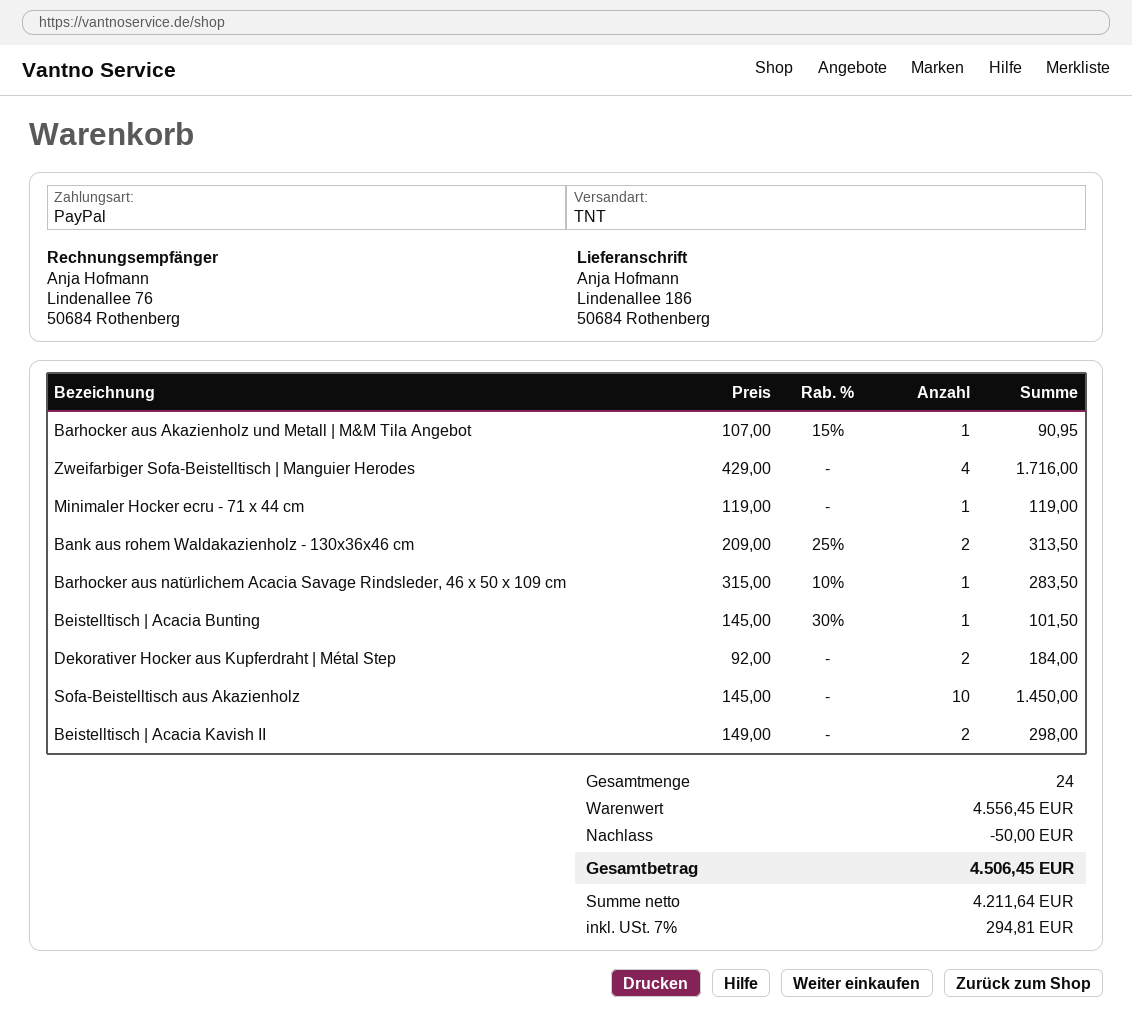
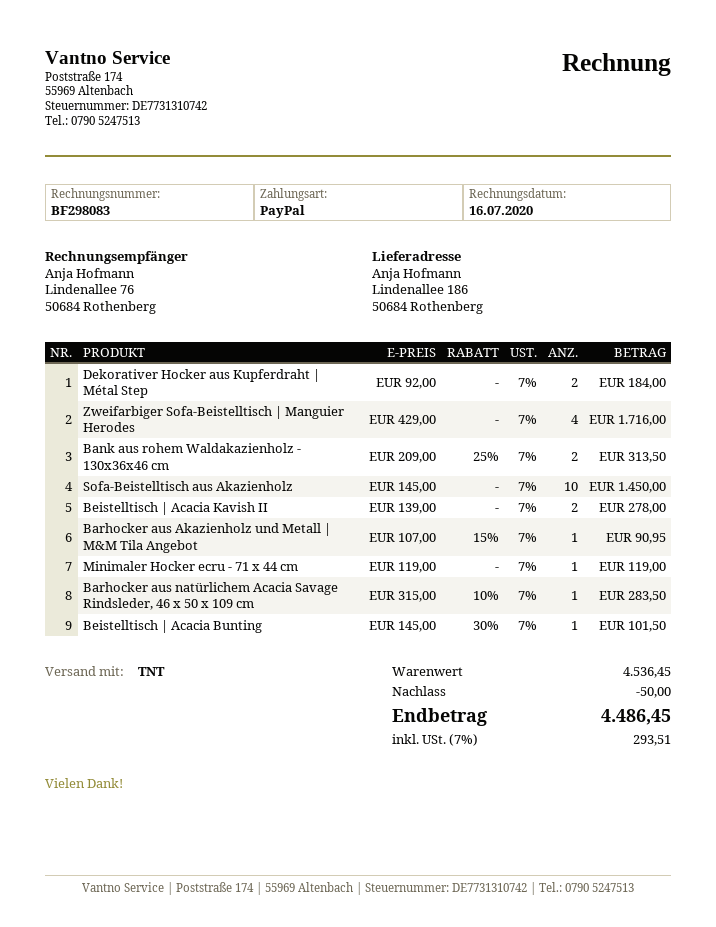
Beistelltisch | Acacia Kavish II: 2 x 149.00 = 298.00 -> 2 x 139.00 = 278.00
subtotal: 4556.45 -> 4536.45
tax: 7% = 294.81 -> 7% = 293.51
total: 4506.45 -> 4486.45

